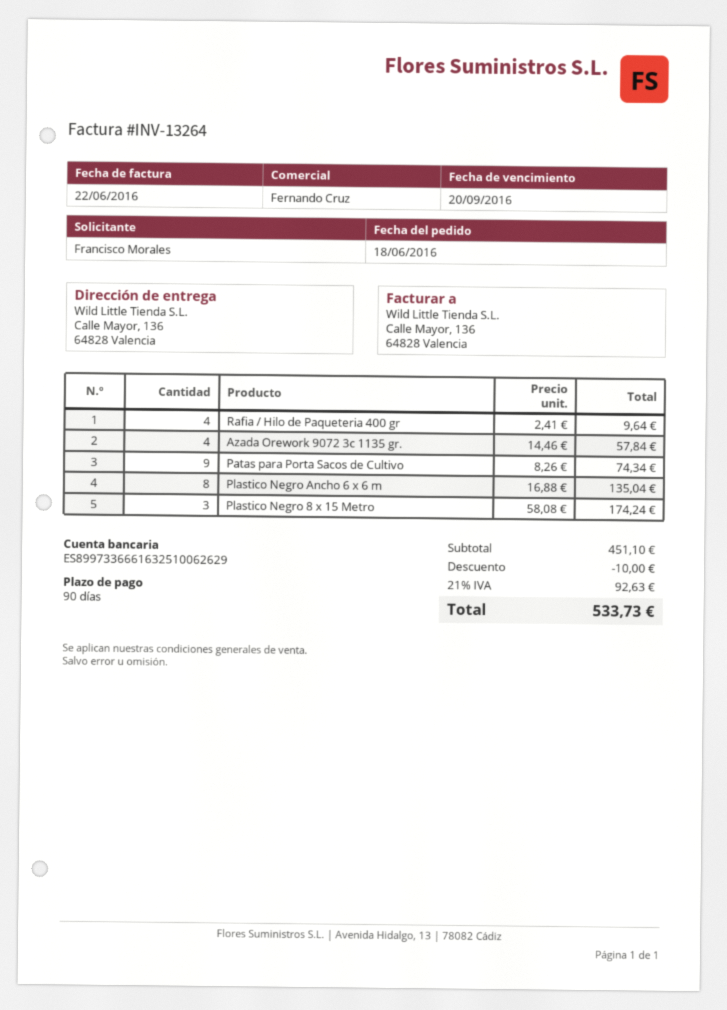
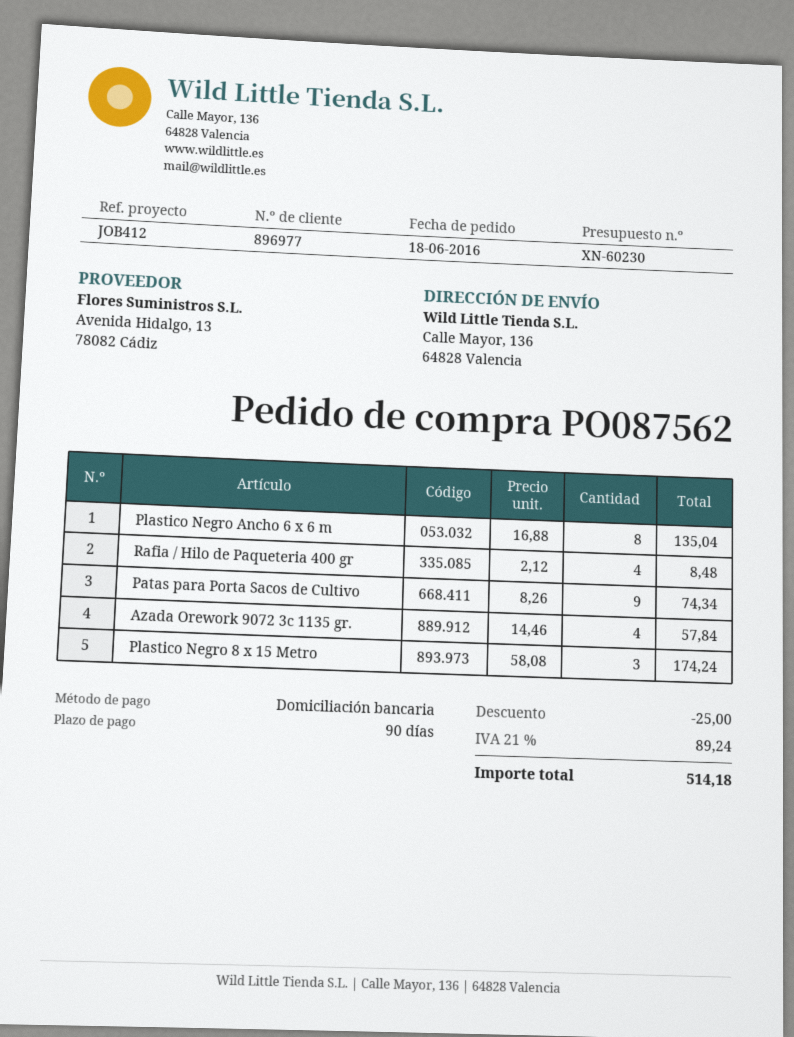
Rafia / Hilo de Paqueteria 400 gr: 4 x 2.41 = 9.64 -> 4 x 2.12 = 8.48
discount: 10.00 -> 25.00
tax: 21% = 92.63 -> 21% = 89.24
total: 533.73 -> 514.18

